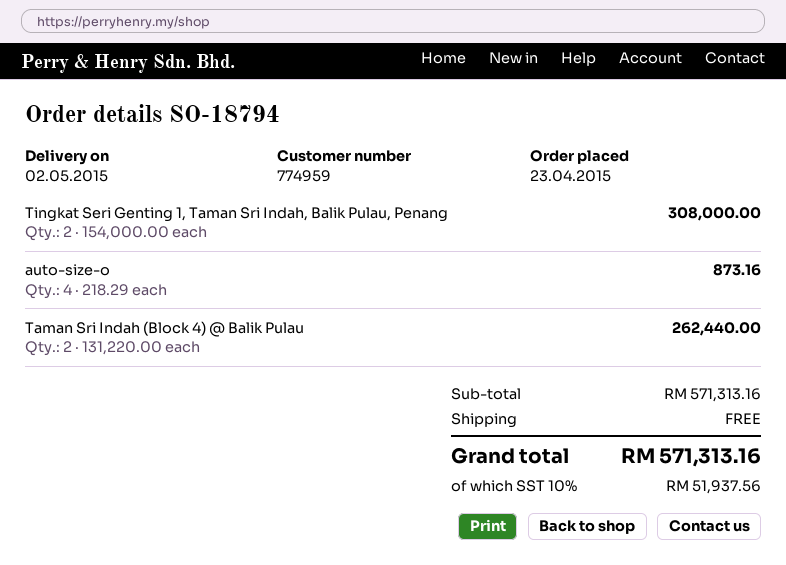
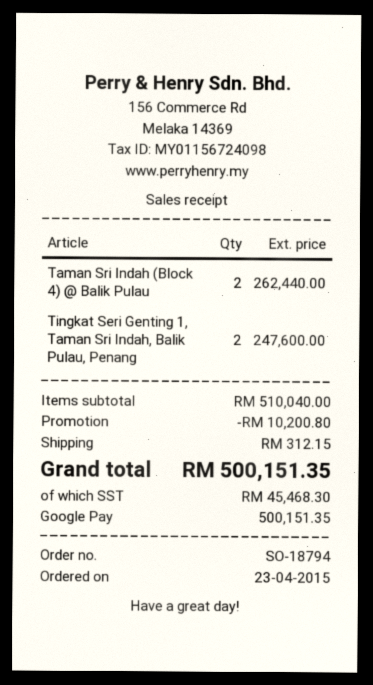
Tingkat Seri Genting 1, Taman Sri Indah, Balik Pulau, Penang: 2 for 308000.00 -> 2 for 247600.00
auto-size-o: 4 for 873.16 -> none
subtotal: 571313.16 -> 510040.00
discount: none -> 10200.80
shipping: 0.00 -> 312.15
tax: 51937.56 -> 45468.30
total: 571313.16 -> 500151.35

